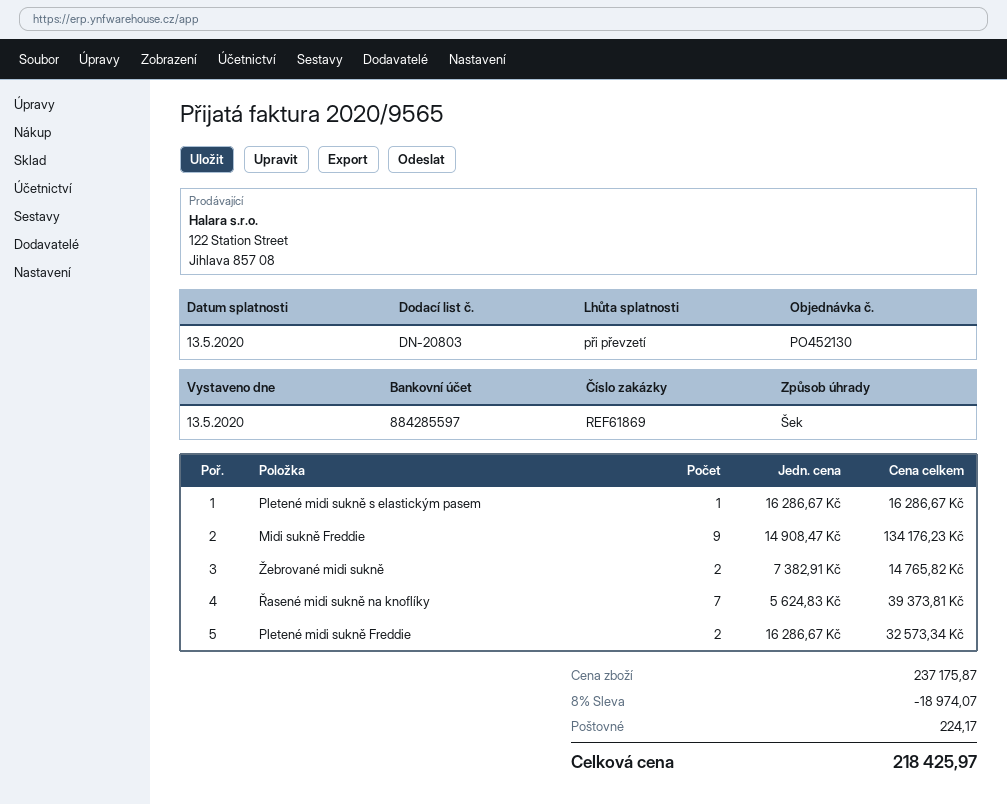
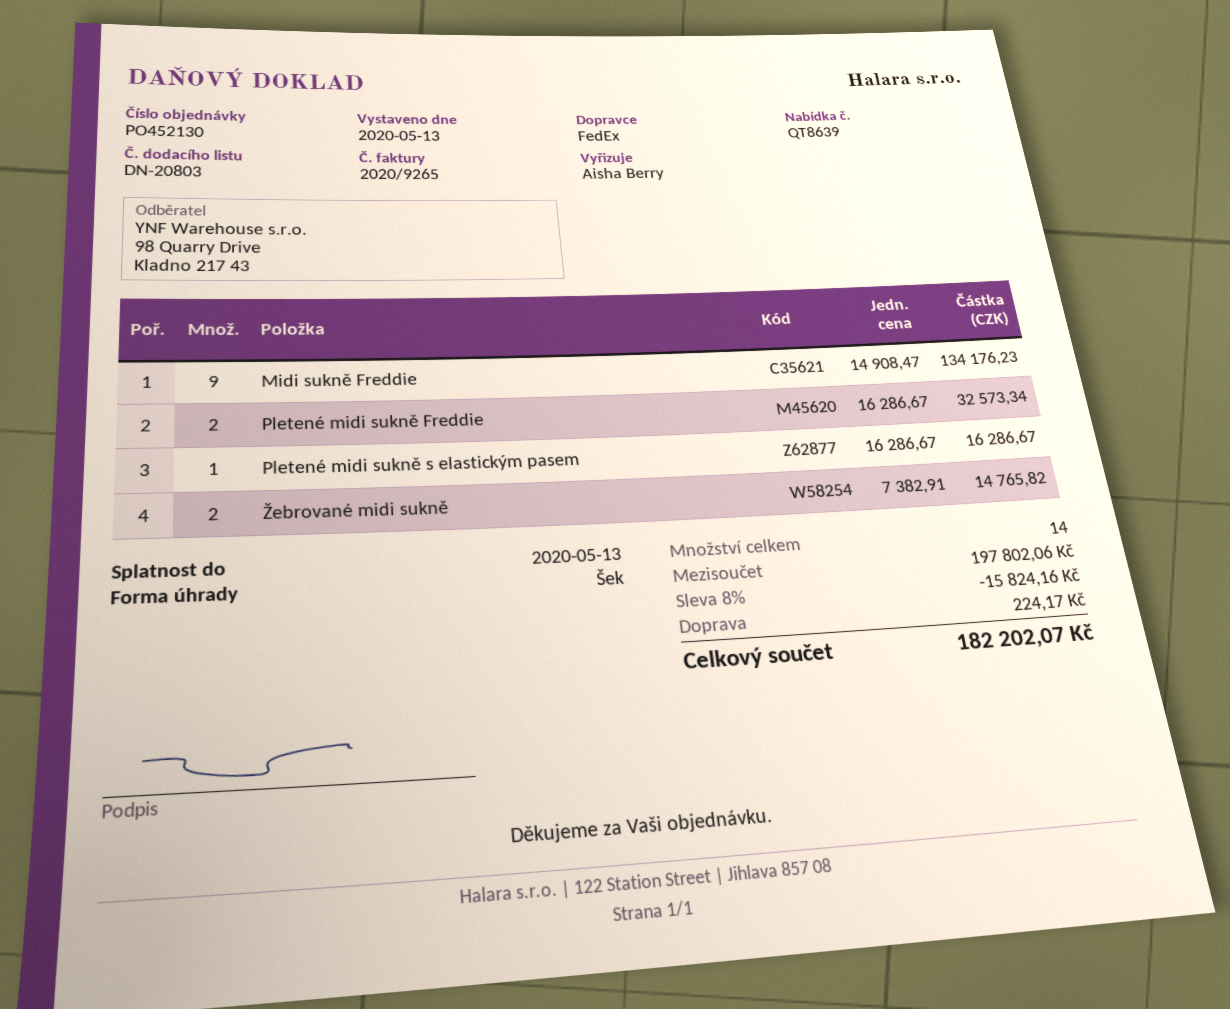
invoice number: 2020/9565 -> 2020/9265
Řasené midi sukně na knoflíky: 7 x 5624.83 = 39373.81 -> none
subtotal: 237175.87 -> 197802.06
discount: 8% = 18974.07 -> 8% = 15824.16
total: 218425.97 -> 182202.07

